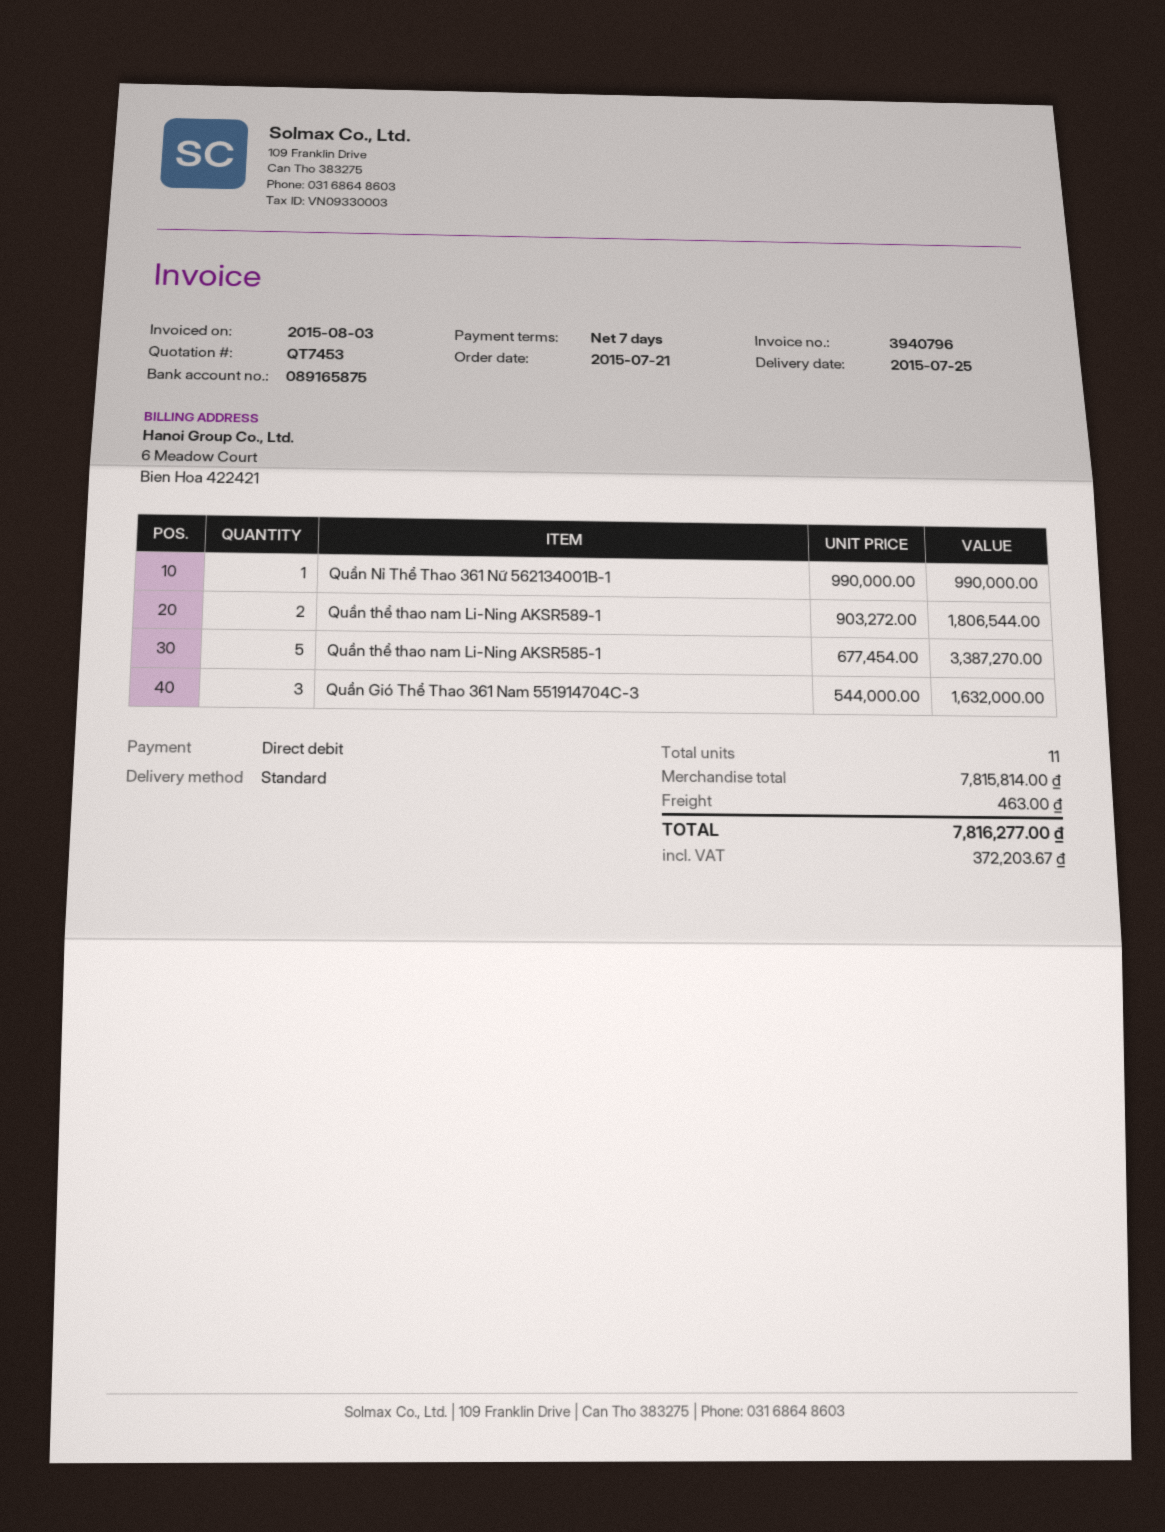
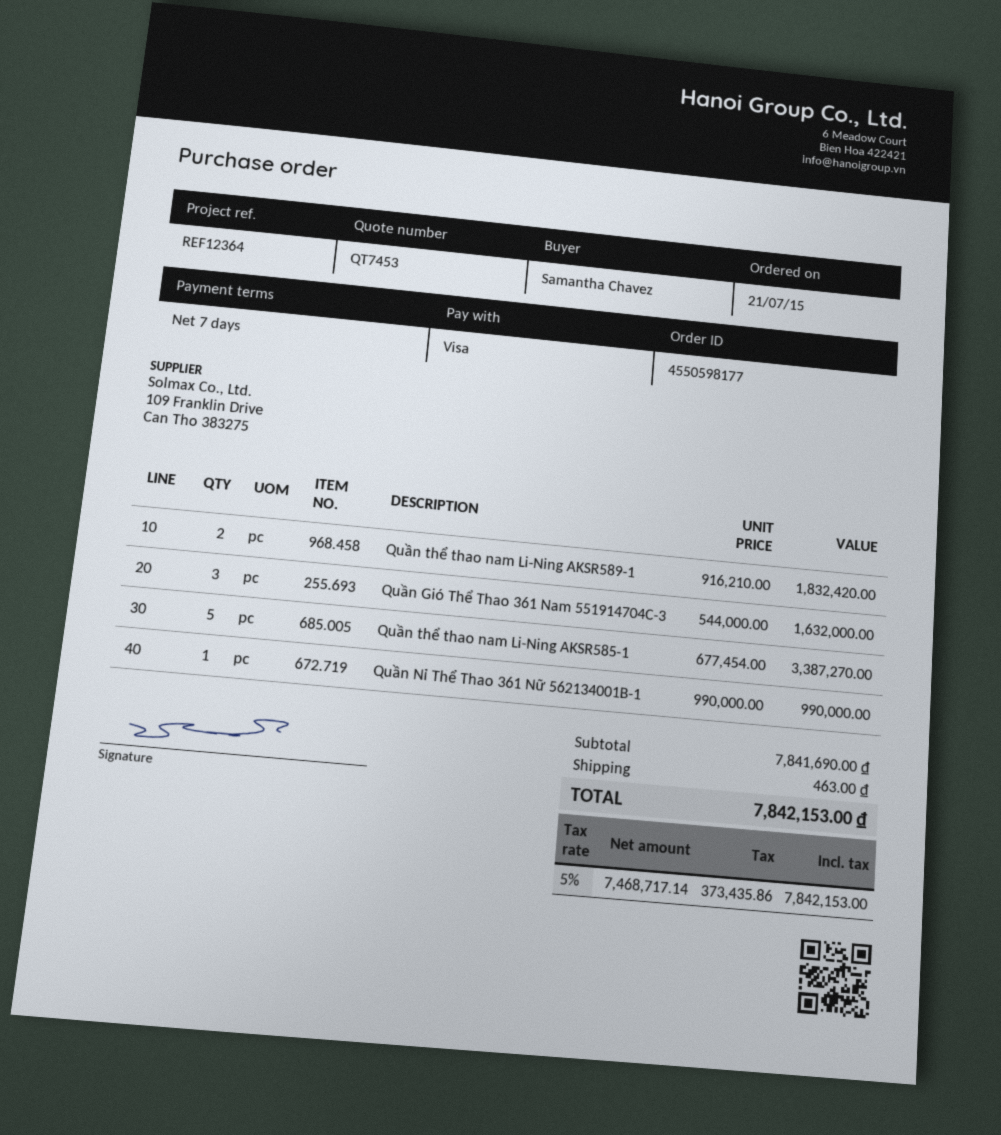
payment method: direct debit -> Visa
Quần thể thao nam Li-Ning AKSR589-1: 2 x 903272.00 = 1806544.00 -> 2 x 916210.00 = 1832420.00
subtotal: 7815814.00 -> 7841690.00
tax: 372203.67 -> 373435.86
total: 7816277.00 -> 7842153.00

